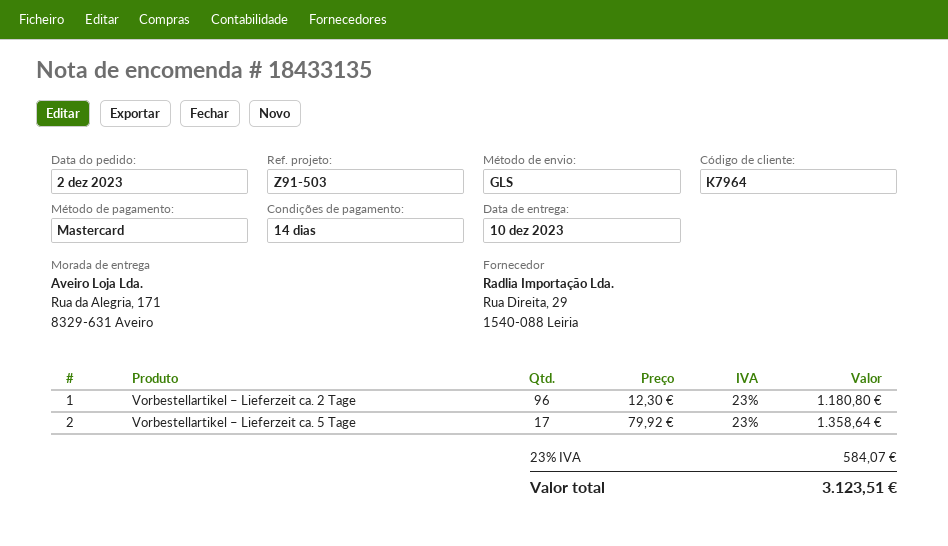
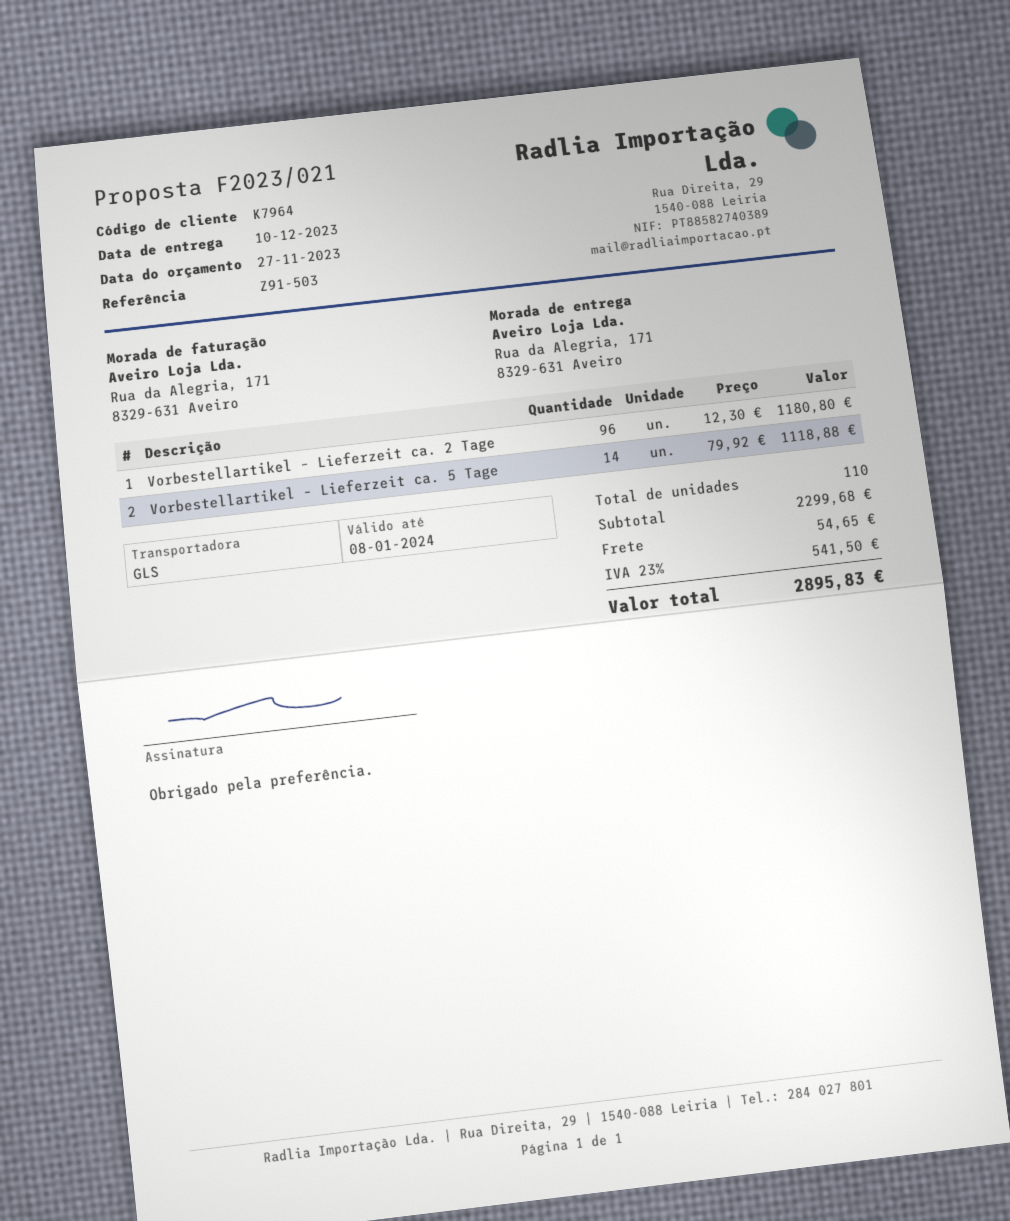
Vorbestellartikel – Lieferzeit ca. 5 Tage: 17 x 79.92 = 1358.64 -> 14 x 79.92 = 1118.88
shipping: none -> 54.65
tax: 23% = 584.07 -> 23% = 541.50
total: 3123.51 -> 2895.83

